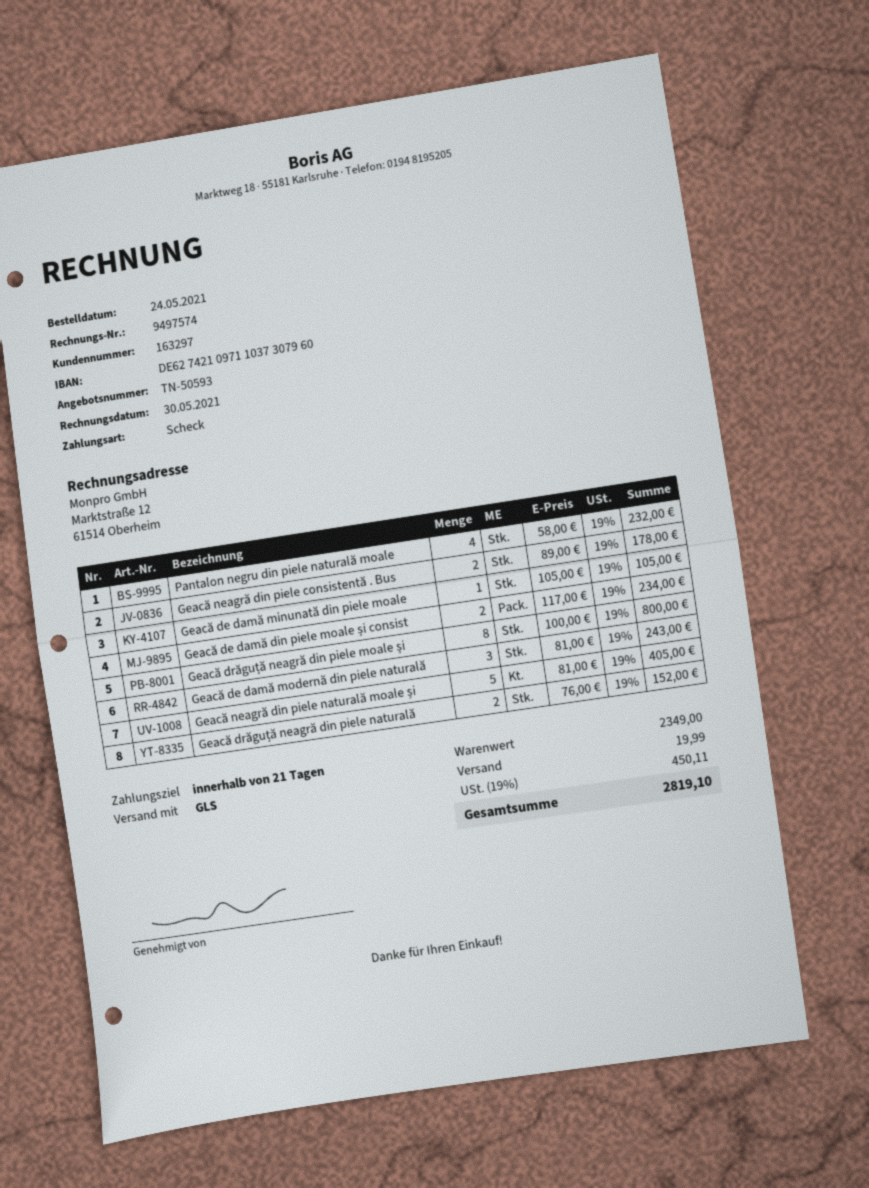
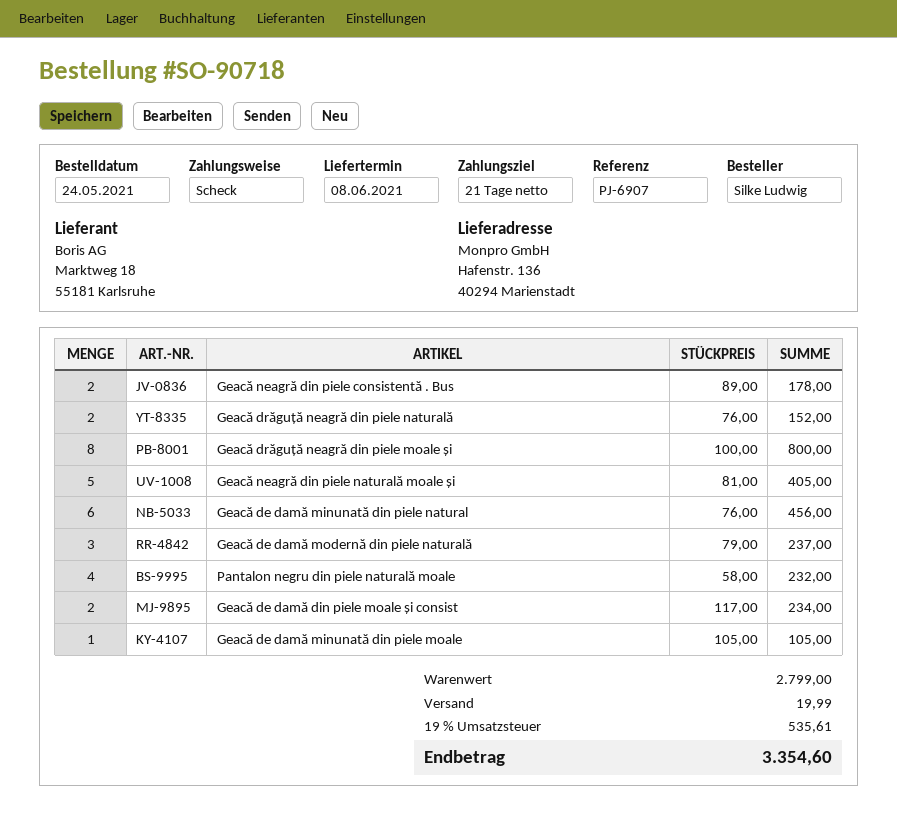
Geacă de damă modernă din piele naturală: 3 x 81.00 = 243.00 -> 3 x 79.00 = 237.00
Geacă de damă minunată din piele natural: none -> 6 x 76.00 = 456.00
subtotal: 2349.00 -> 2799.00
tax: 19% = 450.11 -> 19% = 535.61
total: 2819.10 -> 3354.60

